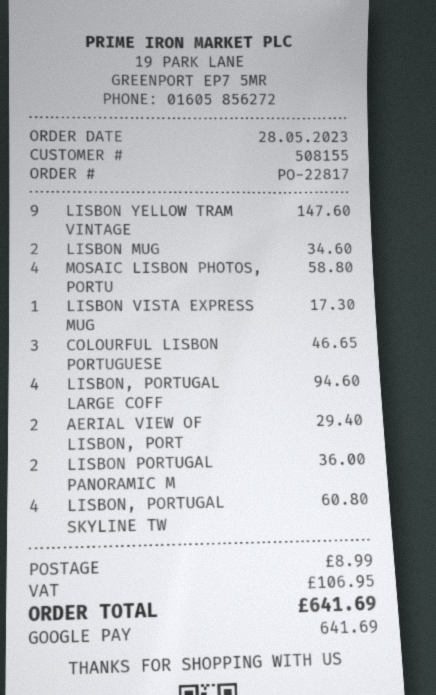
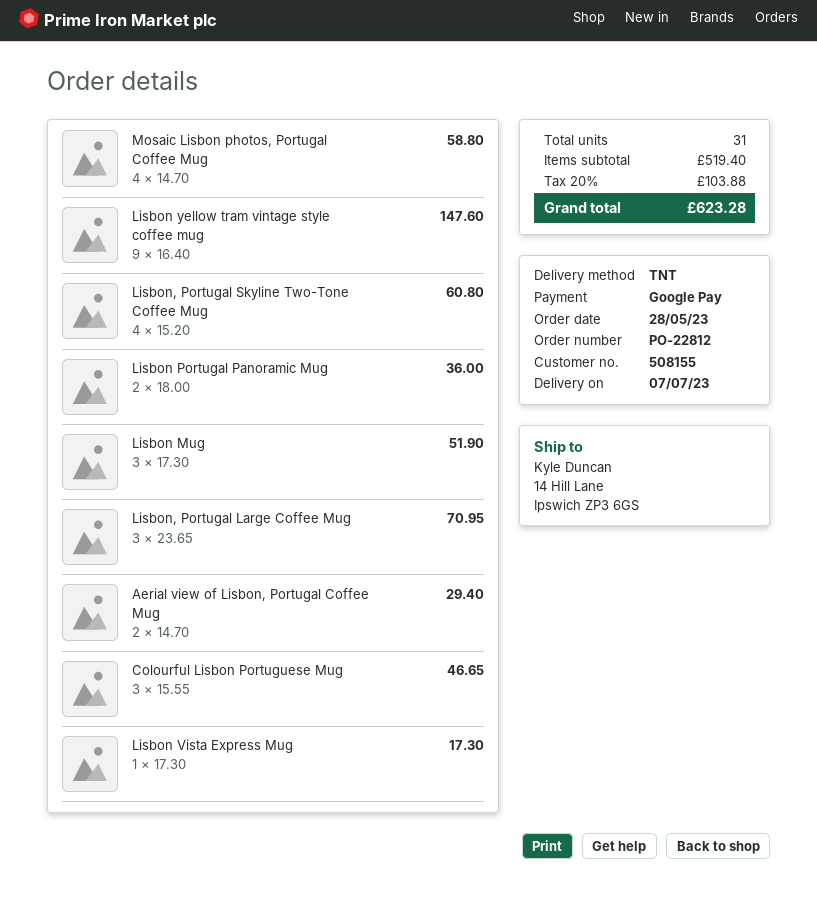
order number: PO-22817 -> PO-22812
LISBON MUG: 2 for 34.60 -> 3 for 51.90
LISBON, PORTUGAL LARGE COFF: 4 for 94.60 -> 3 for 70.95
shipping: 8.99 -> none
tax: 106.95 -> 103.88
total: 641.69 -> 623.28

